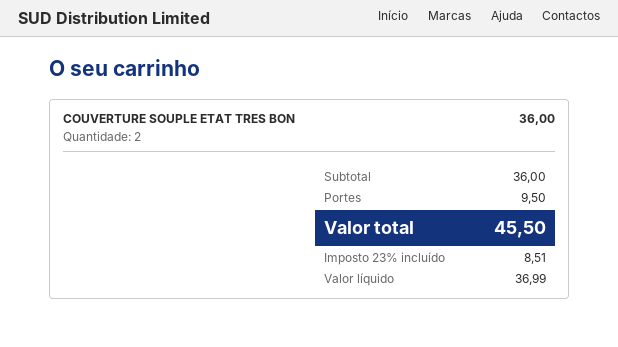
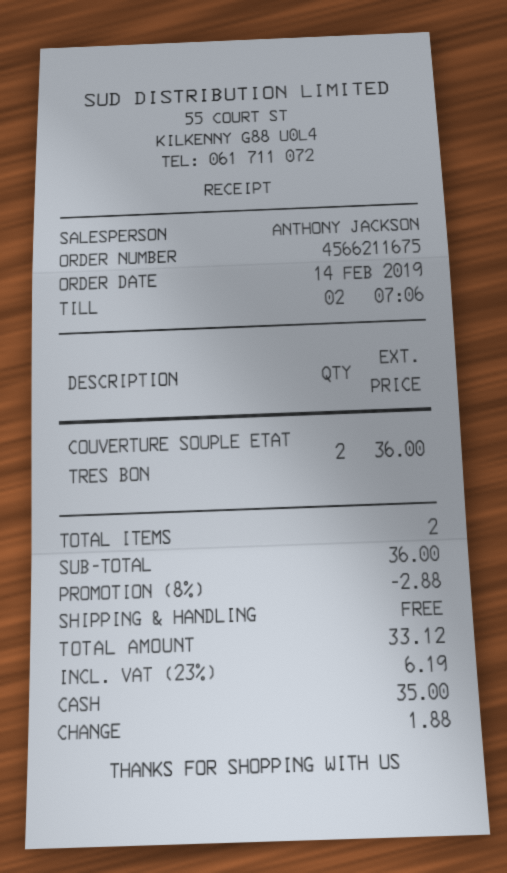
discount: none -> 8% = 2.88
shipping: 9.50 -> 0.00
tax: 23% = 8.51 -> 23% = 6.19
total: 45.50 -> 33.12

